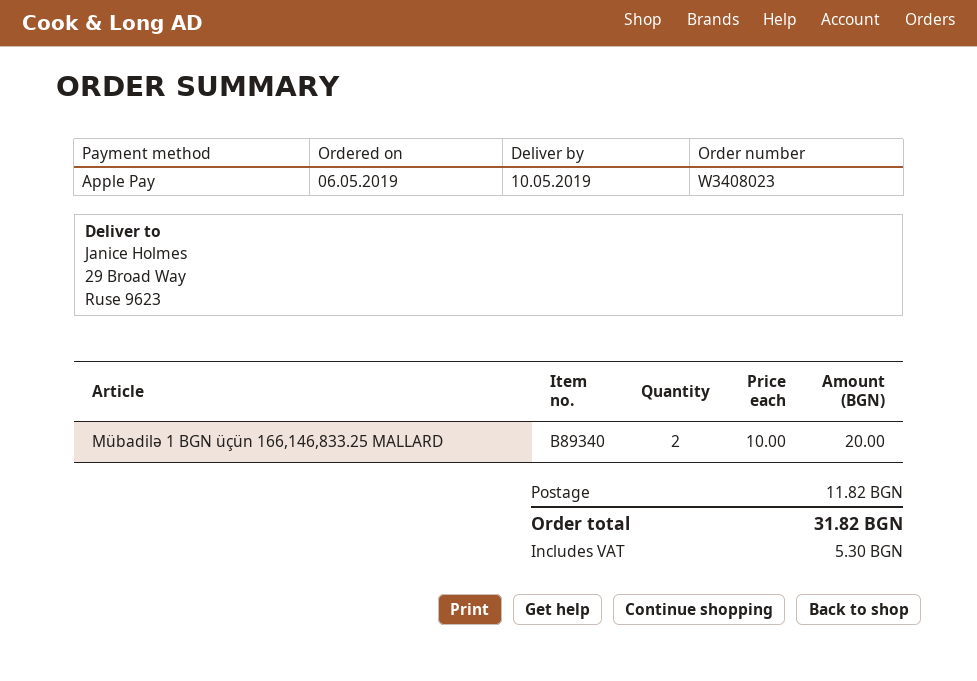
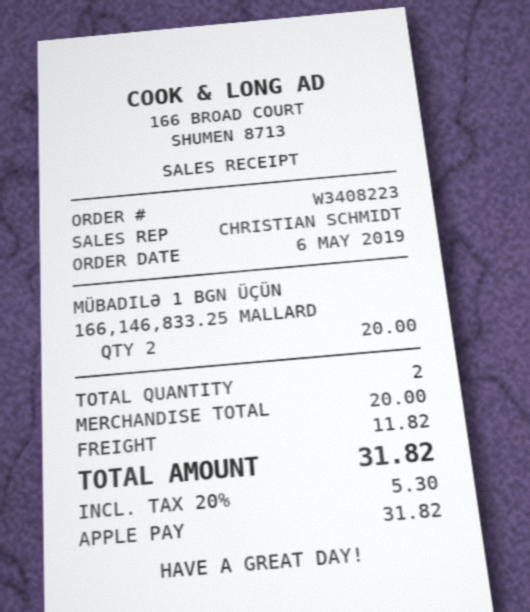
order number: W3408023 -> W3408223

